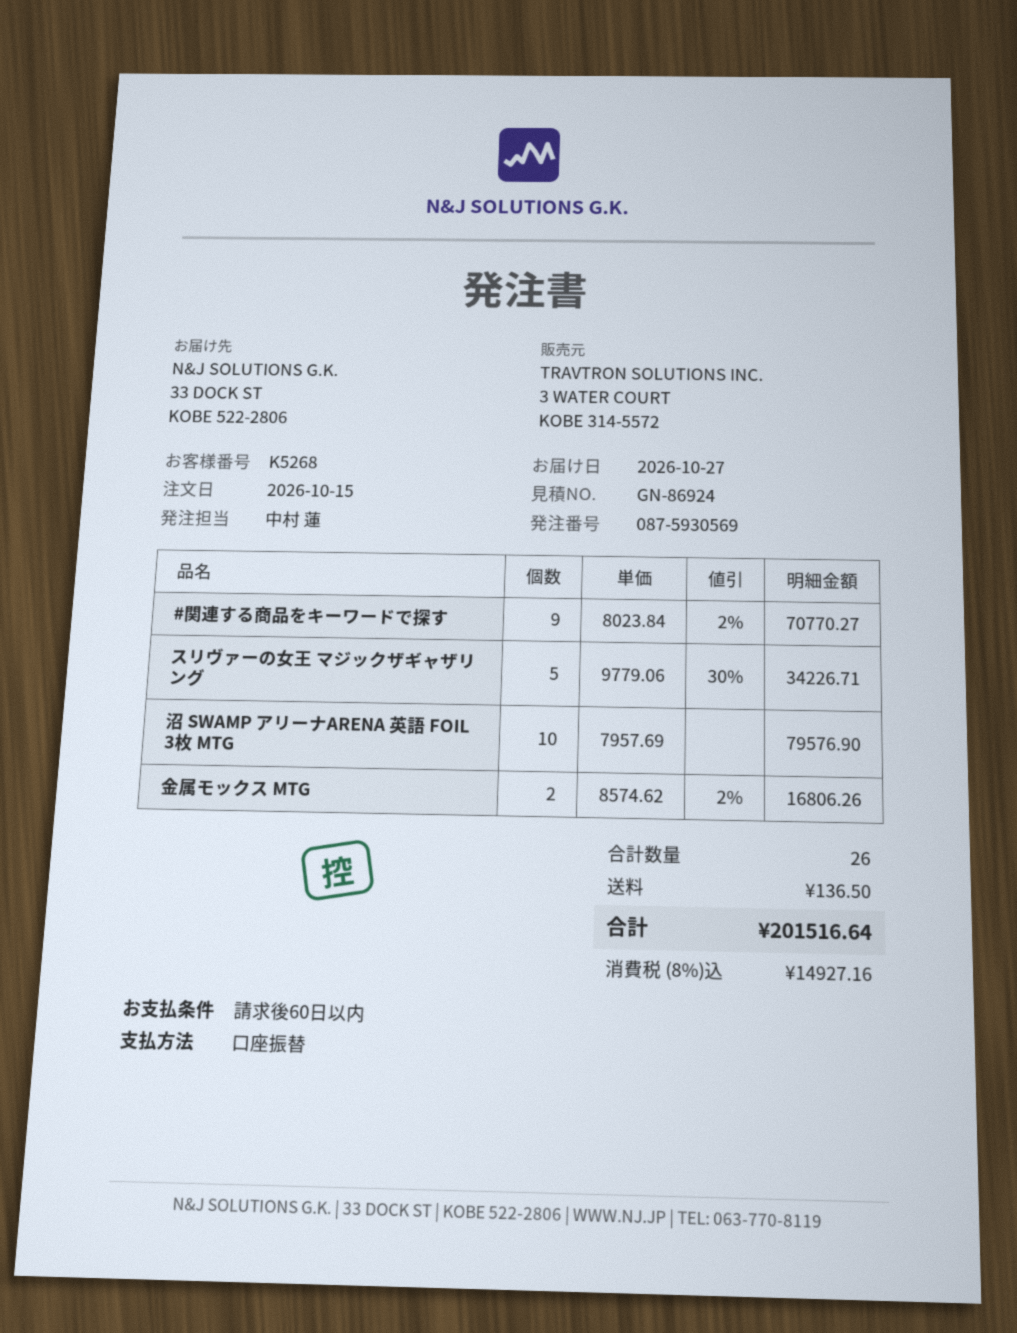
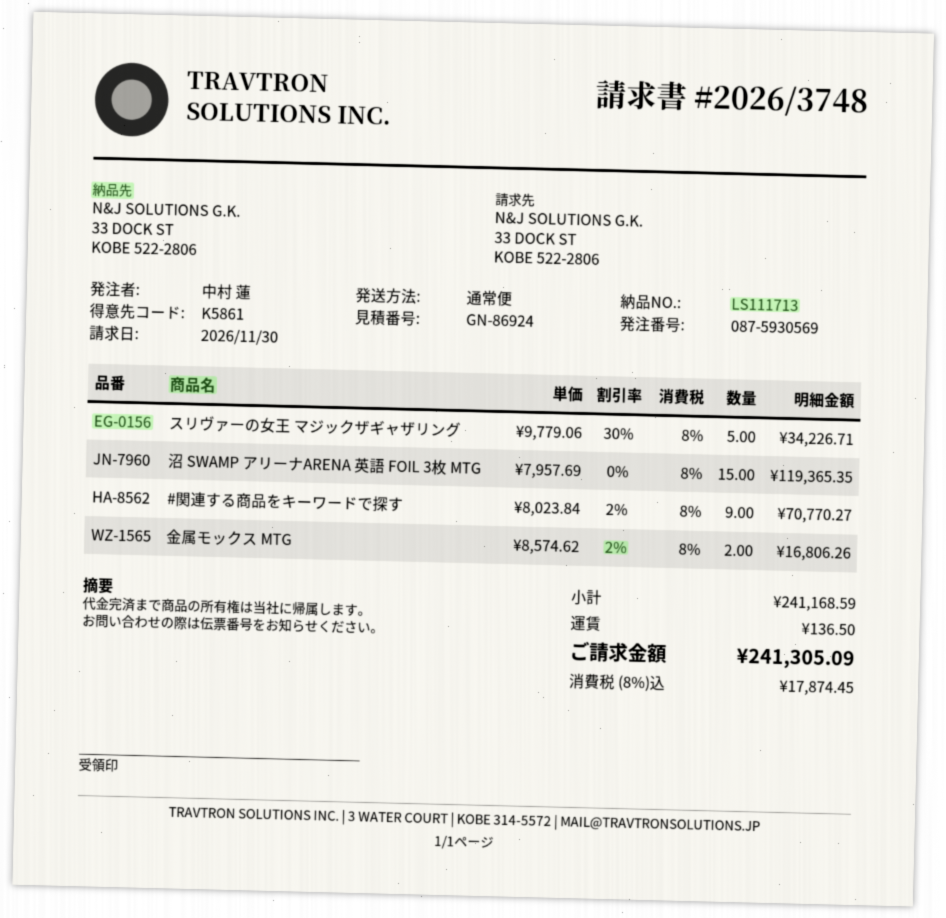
customer number: K5268 -> K5861
沼 SWAMP アリーナARENA 英語 FOIL 3枚 MTG: 10 x 7957.69 = 79576.90 -> 15 x 7957.69 = 119365.35
tax: 8% = 14927.16 -> 8% = 17874.45
total: 201516.64 -> 241305.09

